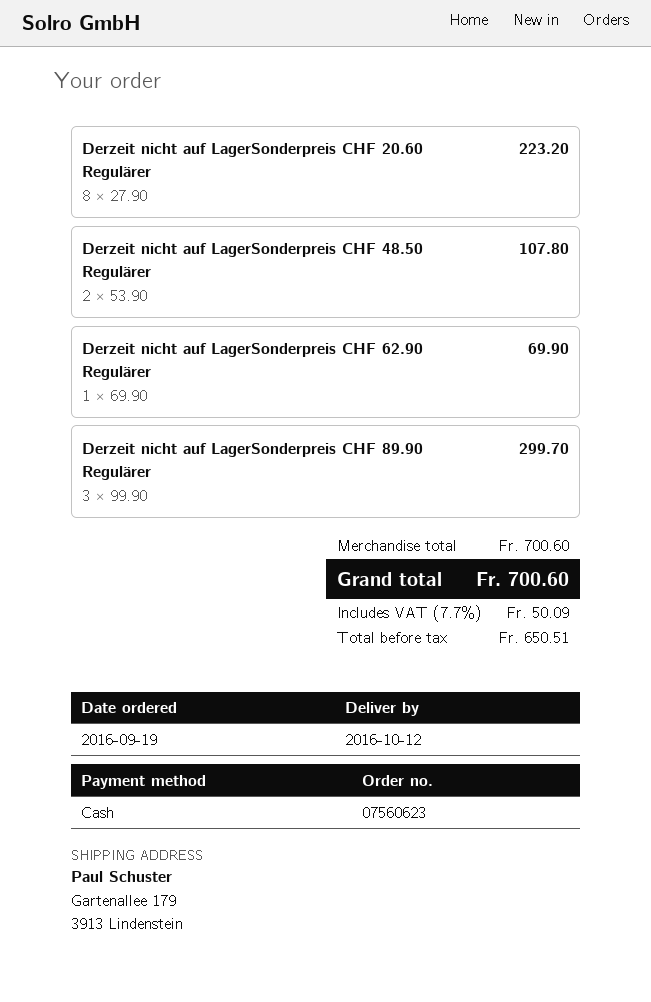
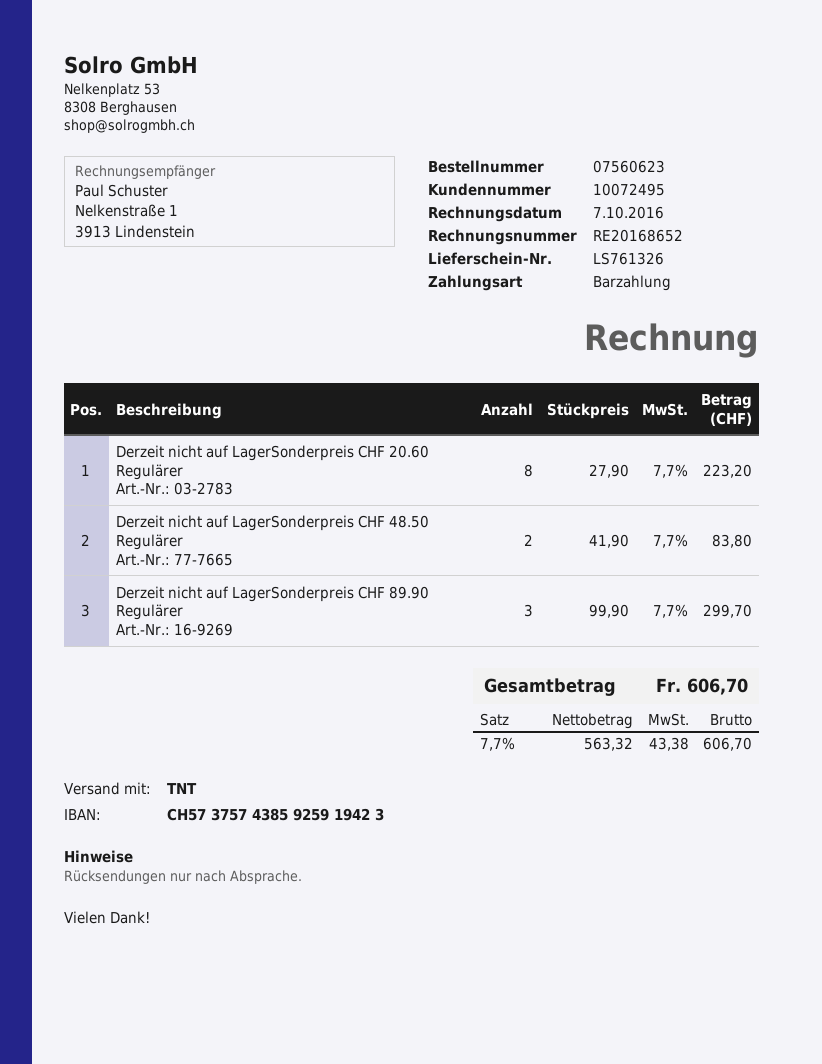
Derzeit nicht auf LagerSonderpreis CHF 48.50 Regulärer: 2 x 53.90 = 107.80 -> 2 x 41.90 = 83.80
Derzeit nicht auf LagerSonderpreis CHF 62.90 Regulärer: 1 x 69.90 = 69.90 -> none
net: 650.51 -> 563.32
tax: 7.7% = 50.09 -> 7.7% = 43.38
total: 700.60 -> 606.70

